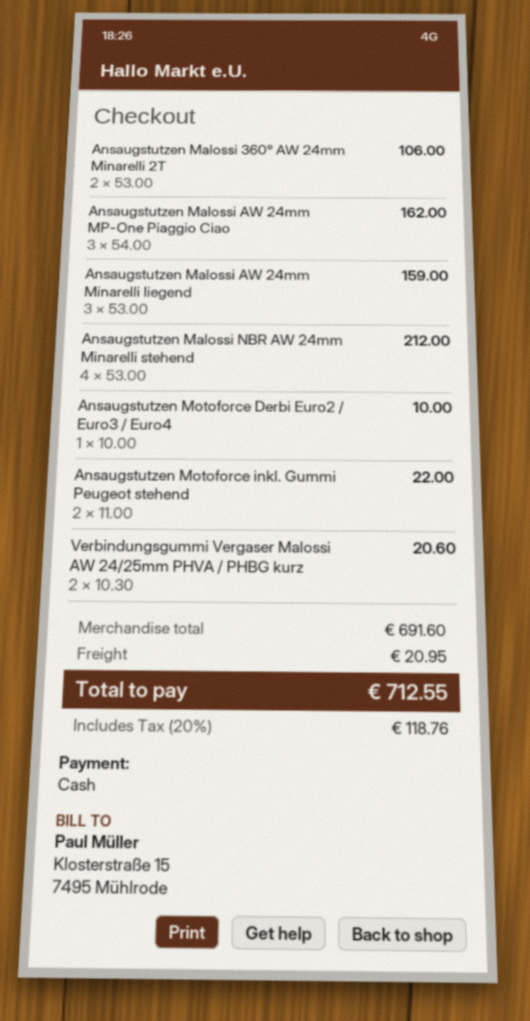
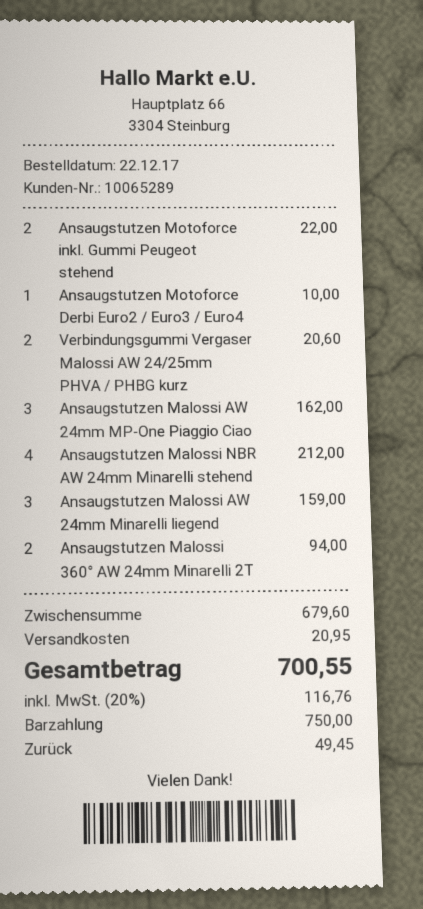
Ansaugstutzen Malossi 360° AW 24mm Minarelli 2T: 2 for 106.00 -> 2 for 94.00
subtotal: 691.60 -> 679.60
tax: 20% = 118.76 -> 20% = 116.76
total: 712.55 -> 700.55

